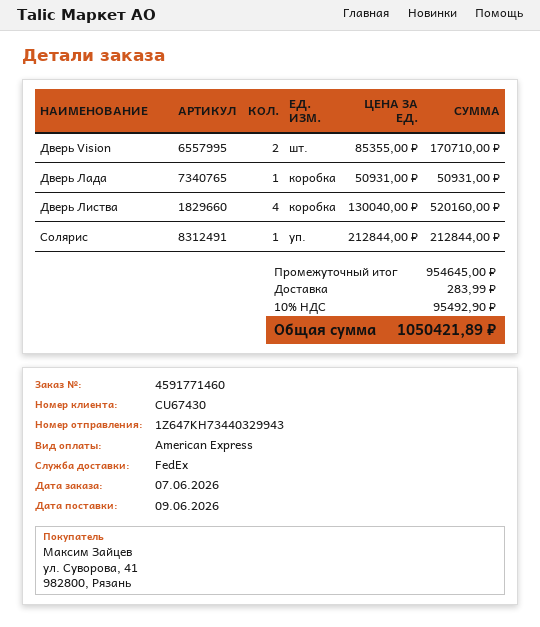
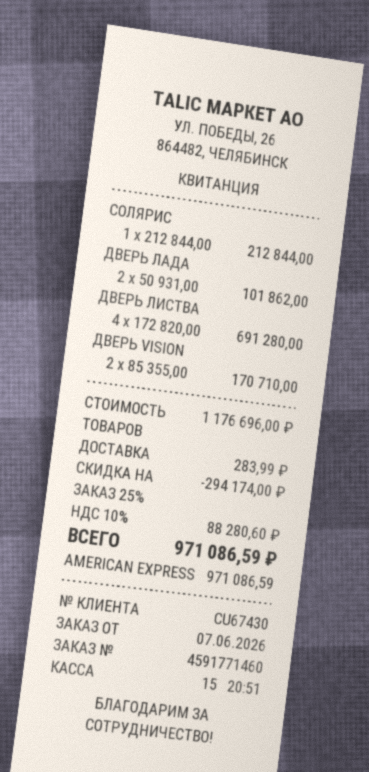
Дверь Лада: 1 x 50931.00 = 50931.00 -> 2 x 50931.00 = 101862.00
Дверь Листва: 4 x 130040.00 = 520160.00 -> 4 x 172820.00 = 691280.00
subtotal: 954645.00 -> 1176696.00
discount: none -> 25% = 294174.00
tax: 10% = 95492.90 -> 10% = 88280.60
total: 1050421.89 -> 971086.59

